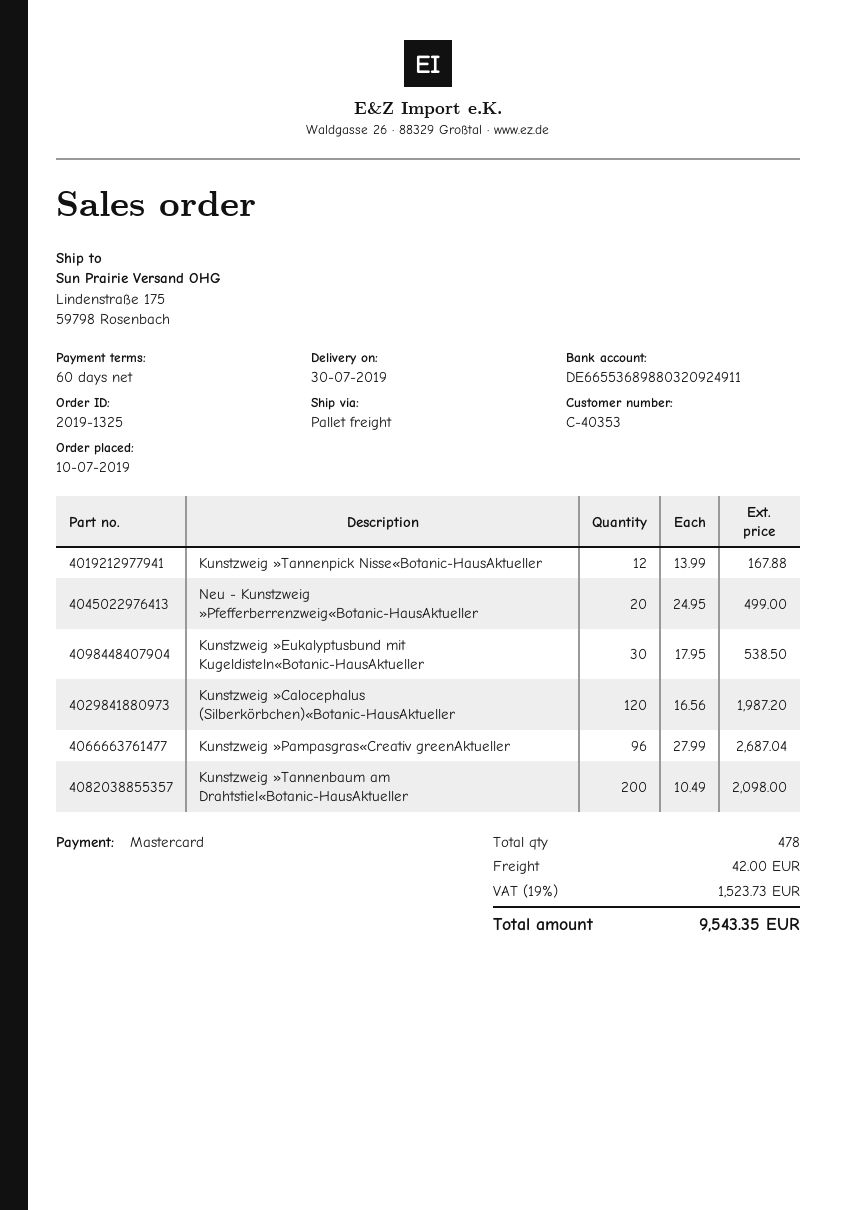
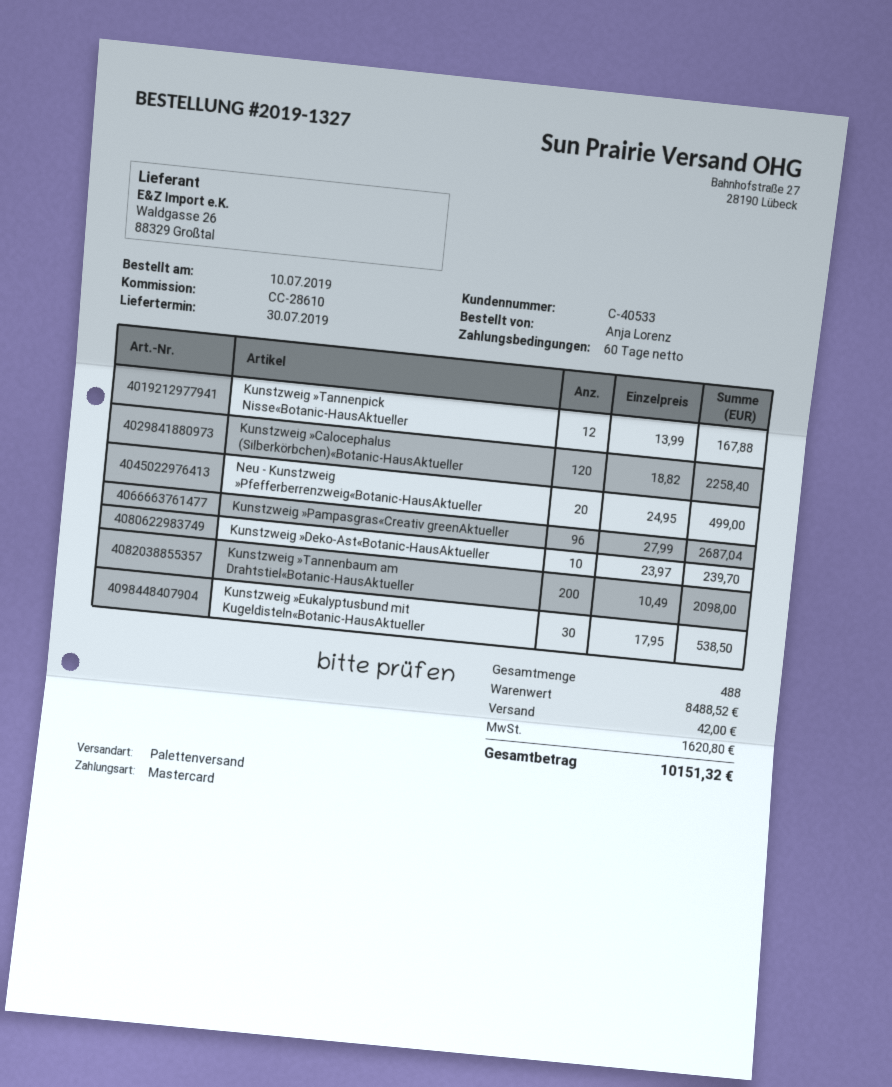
order number: 2019-1325 -> 2019-1327
customer number: C-40353 -> C-40533
Kunstzweig »Calocephalus (Silberkörbchen)«Botanic-HausAktueller: 120 x 16.56 = 1987.20 -> 120 x 18.82 = 2258.40
Kunstzweig »Deko-Ast«Botanic-HausAktueller: none -> 10 x 23.97 = 239.70
total quantity: 478 -> 488
tax: 1523.73 -> 1620.80
total: 9543.35 -> 10151.32

